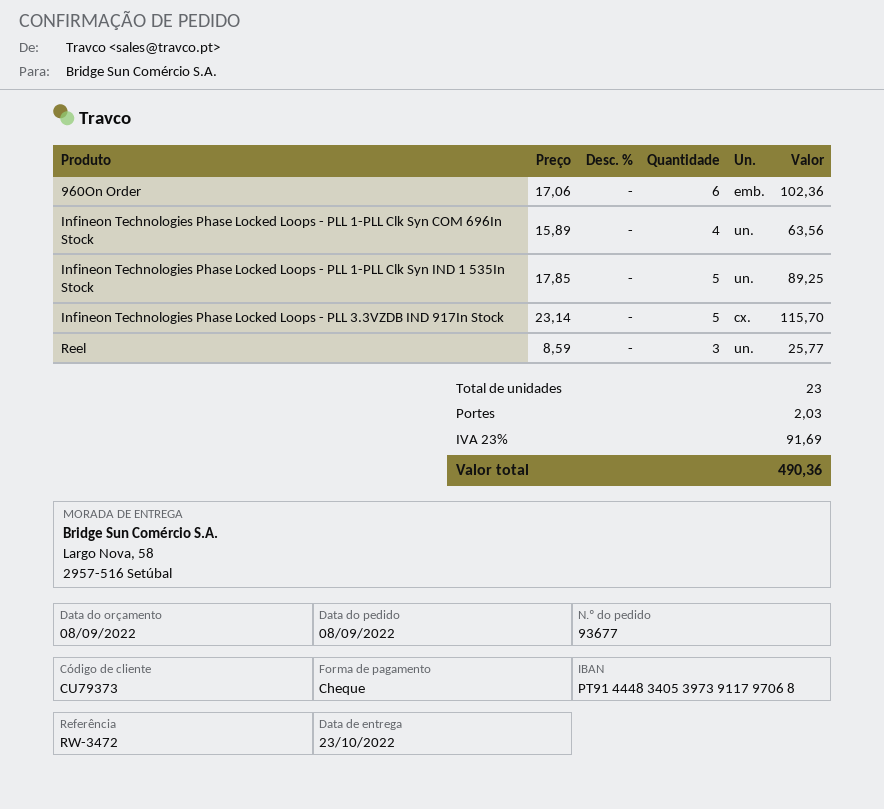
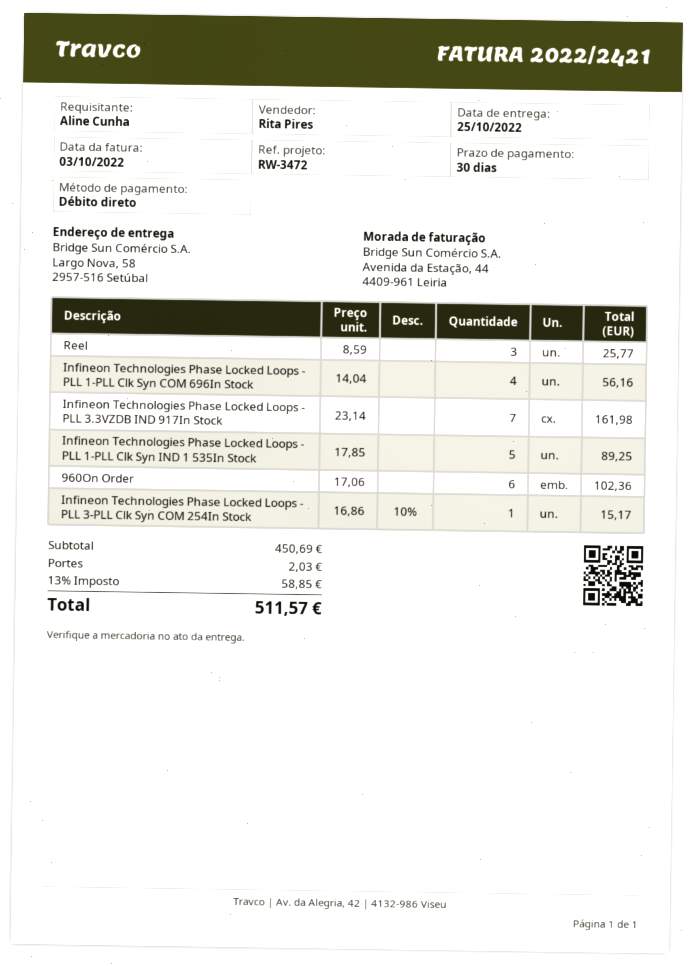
delivery date: 2022-10-23 -> 2022-10-25
payment method: cheque -> direct debit
Infineon Technologies Phase Locked Loops - PLL 1-PLL Clk Syn COM 696In Stock: 4 x 15.89 = 63.56 -> 4 x 14.04 = 56.16
Infineon Technologies Phase Locked Loops - PLL 3.3VZDB IND 917In Stock: 5 x 23.14 = 115.70 -> 7 x 23.14 = 161.98
Infineon Technologies Phase Locked Loops - PLL 3-PLL Clk Syn COM 254In Stock: none -> 1 x 16.86 - 10% = 15.17
tax: 23% = 91.69 -> 13% = 58.85
total: 490.36 -> 511.57

